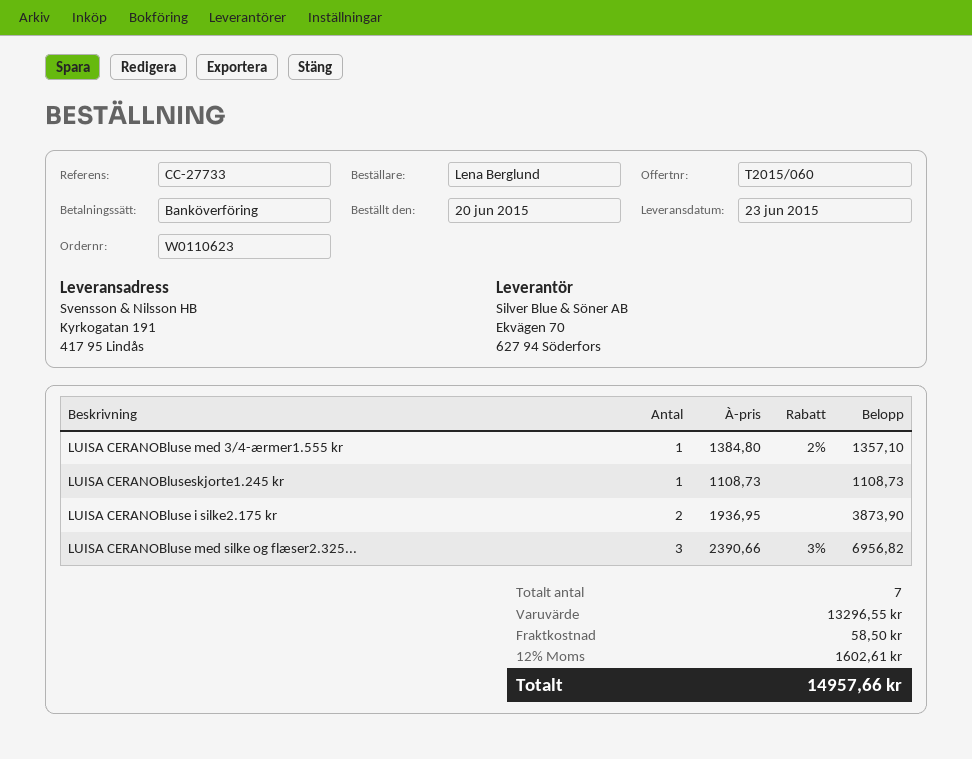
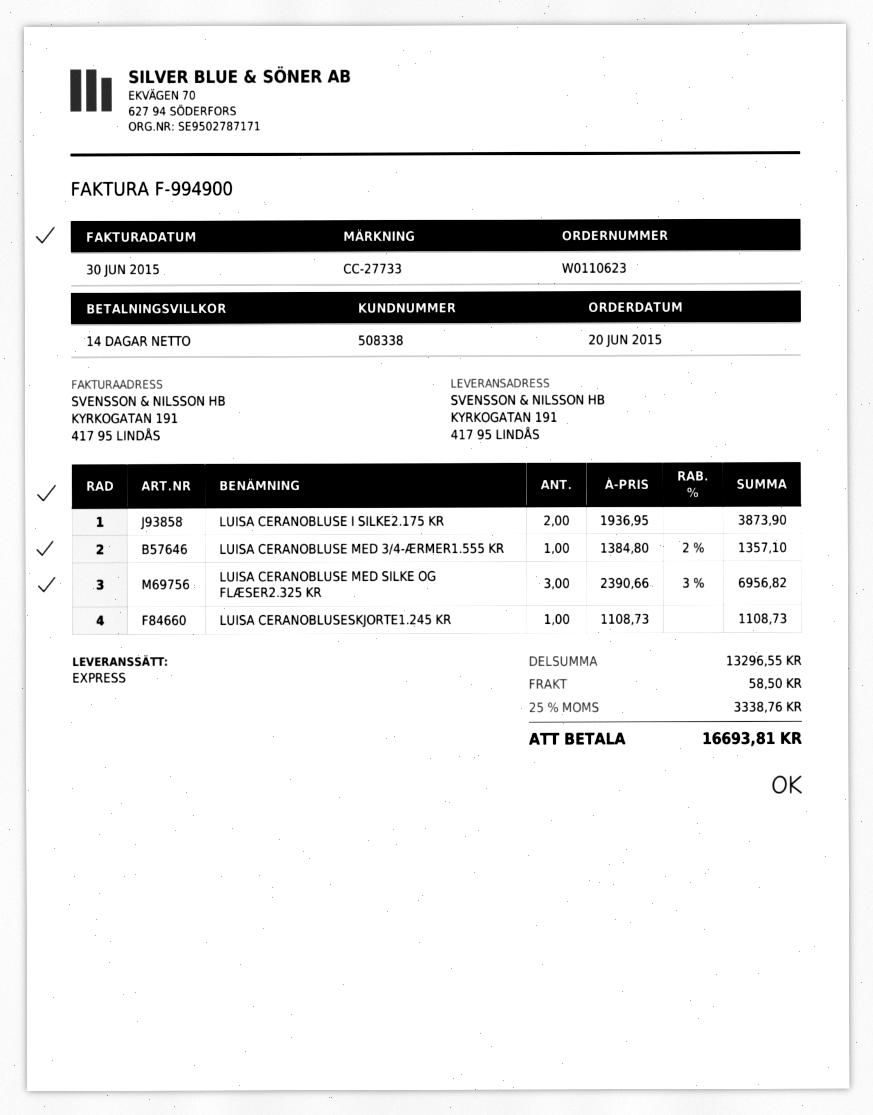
tax: 12% = 1602.61 -> 25% = 3338.76
total: 14957.66 -> 16693.81

